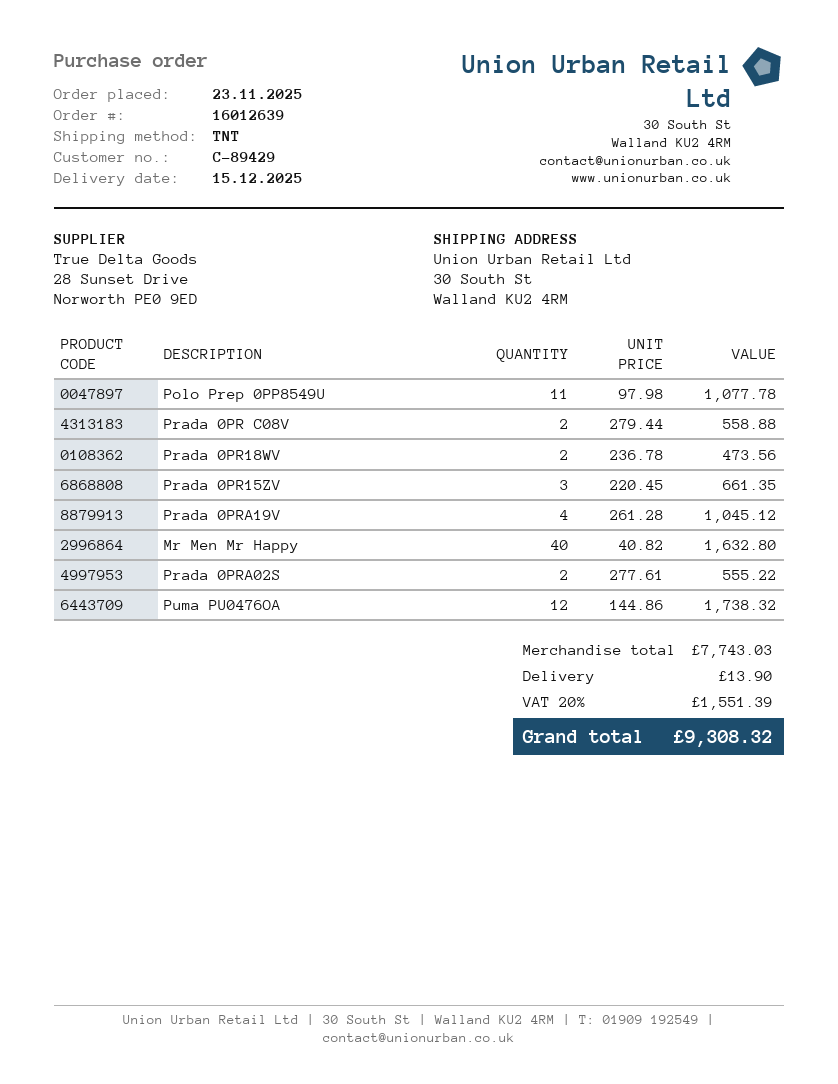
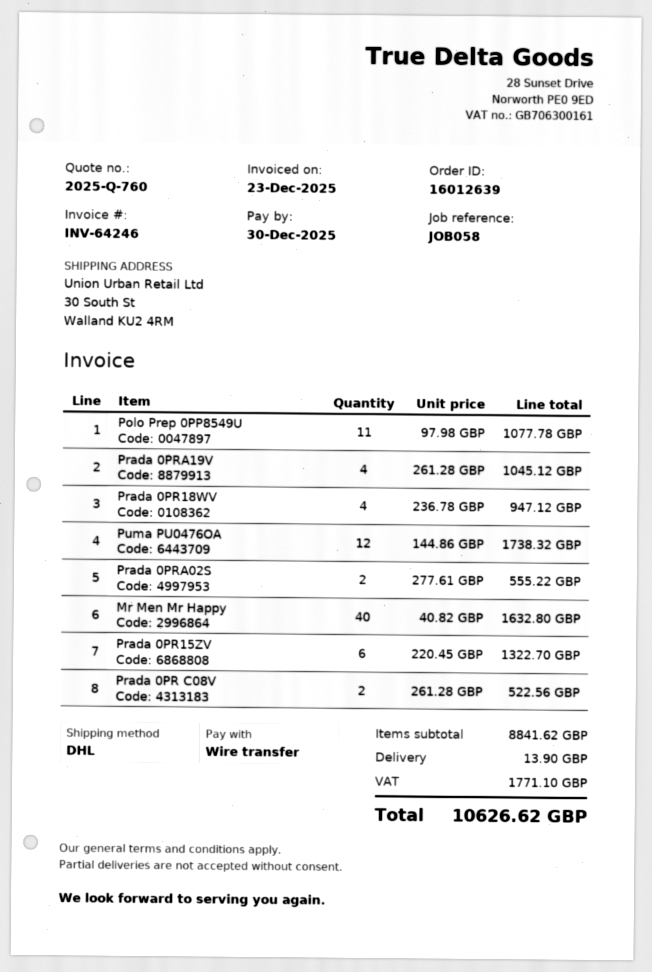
shipping method: TNT -> DHL
Prada 0PR C08V: 2 x 279.44 = 558.88 -> 2 x 261.28 = 522.56
Prada 0PR18WV: 2 x 236.78 = 473.56 -> 4 x 236.78 = 947.12
Prada 0PR15ZV: 3 x 220.45 = 661.35 -> 6 x 220.45 = 1322.70
subtotal: 7743.03 -> 8841.62
tax: 1551.39 -> 1771.10
total: 9308.32 -> 10626.62

